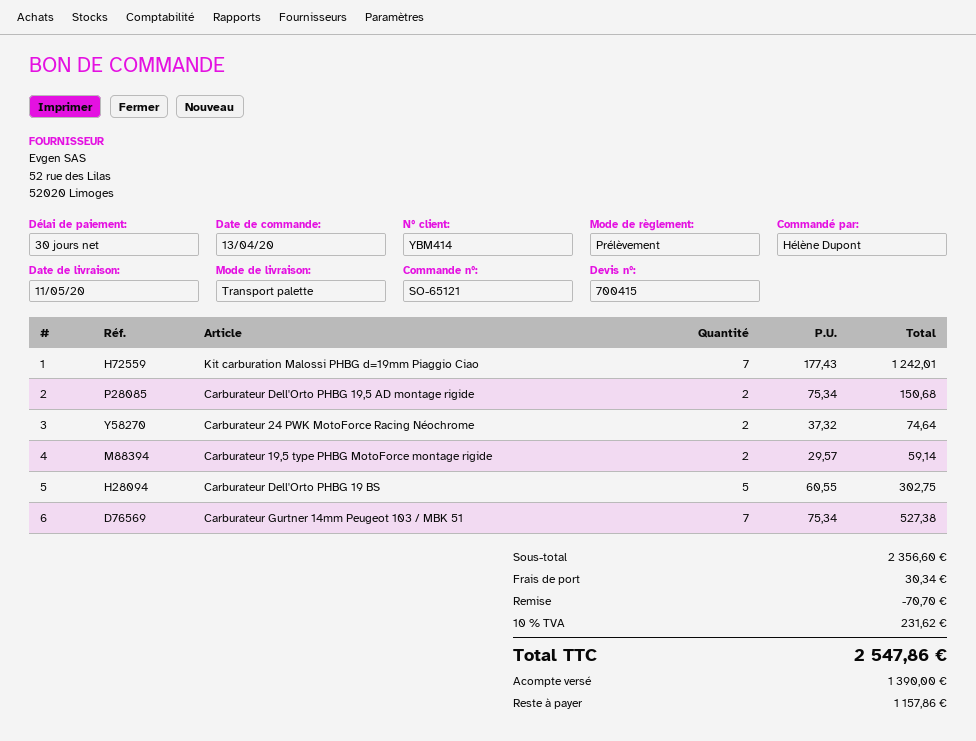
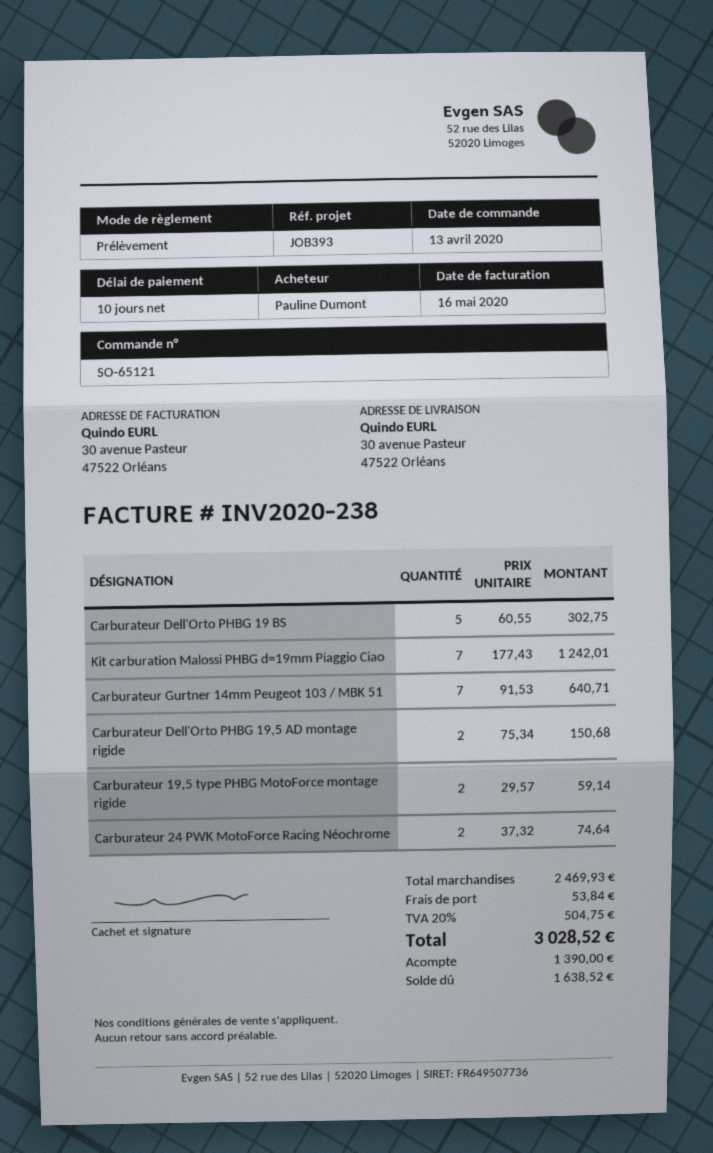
payment terms: 30 days -> 10 days
ordered by: Hélène Dupont -> Pauline Dumont
Carburateur Gurtner 14mm Peugeot 103 / MBK 51: 7 x 75.34 = 527.38 -> 7 x 91.53 = 640.71
subtotal: 2356.60 -> 2469.93
discount: 70.70 -> none
shipping: 30.34 -> 53.84
tax: 10% = 231.62 -> 20% = 504.75
total: 2547.86 -> 3028.52
balance: 1157.86 -> 1638.52

